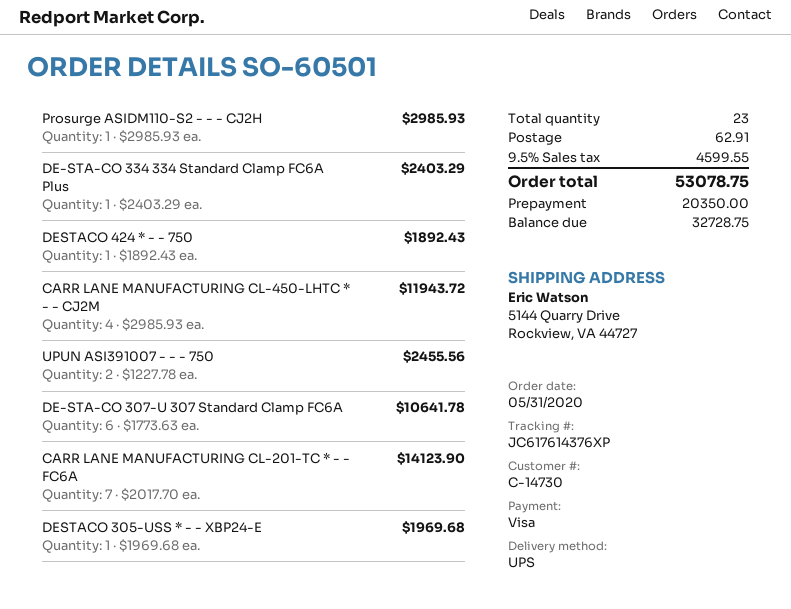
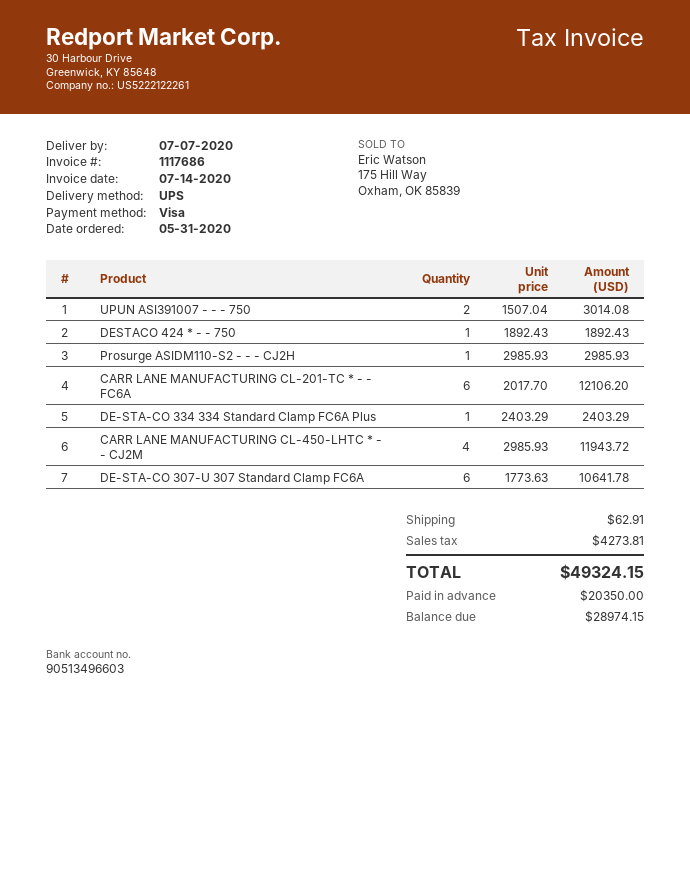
UPUN ASI391007 - - - 750: 2 x 1227.78 = 2455.56 -> 2 x 1507.04 = 3014.08
CARR LANE MANUFACTURING CL-201-TC * - - FC6A: 7 x 2017.70 = 14123.90 -> 6 x 2017.70 = 12106.20
DESTACO 305-USS * - - XBP24-E: 1 x 1969.68 = 1969.68 -> none
tax: 4599.55 -> 4273.81
total: 53078.75 -> 49324.15
balance: 32728.75 -> 28974.15

